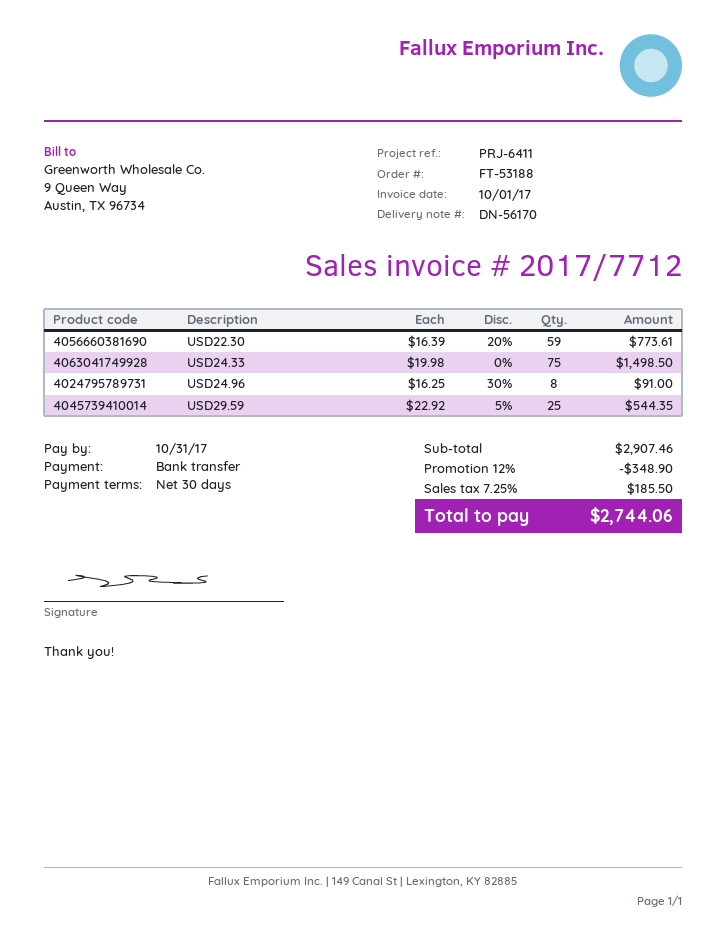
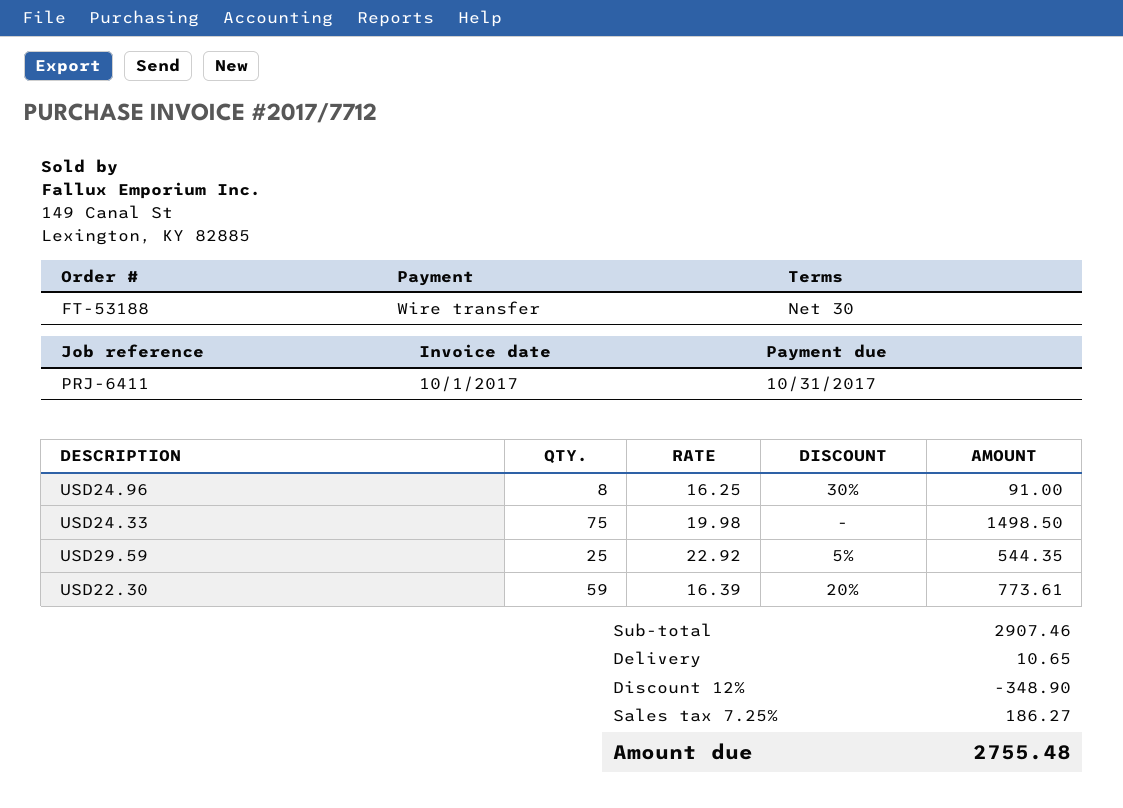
shipping: none -> 10.65
tax: 7.25% = 185.50 -> 7.25% = 186.27
total: 2744.06 -> 2755.48

